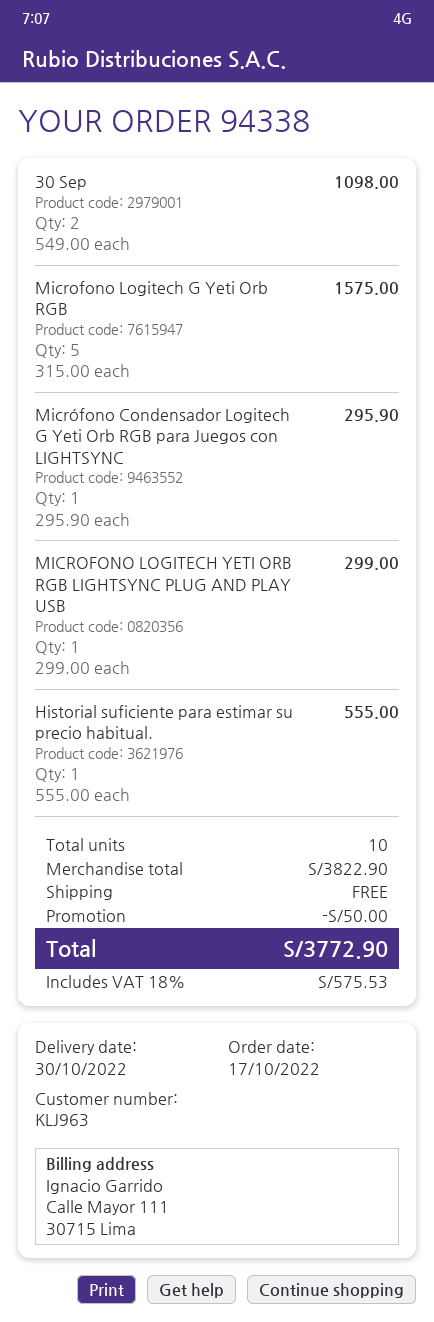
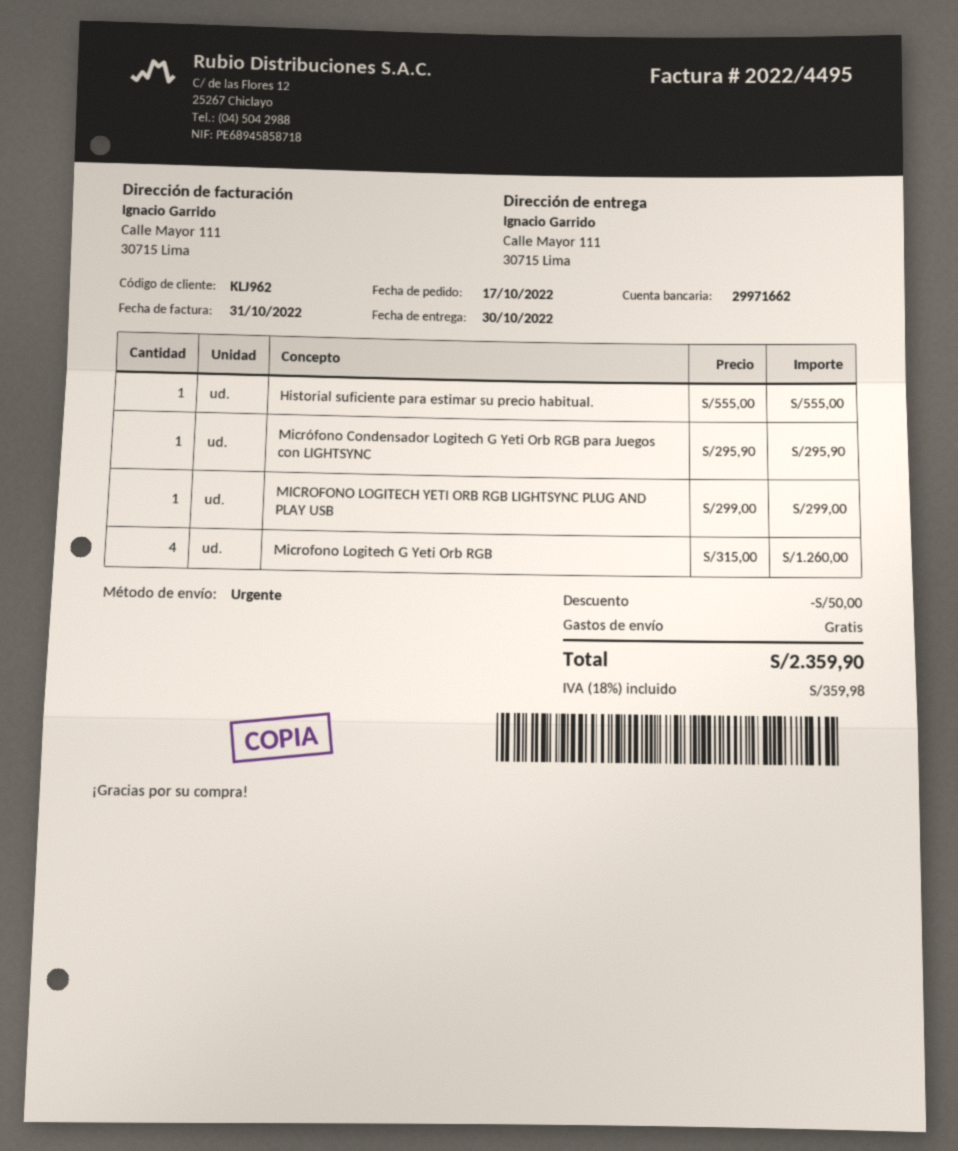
customer number: KLJ963 -> KLJ962
30 Sep: 2 x 549.00 = 1098.00 -> none
Microfono Logitech G Yeti Orb RGB: 5 x 315.00 = 1575.00 -> 4 x 315.00 = 1260.00
tax: 18% = 575.53 -> 18% = 359.98
total: 3772.90 -> 2359.90

